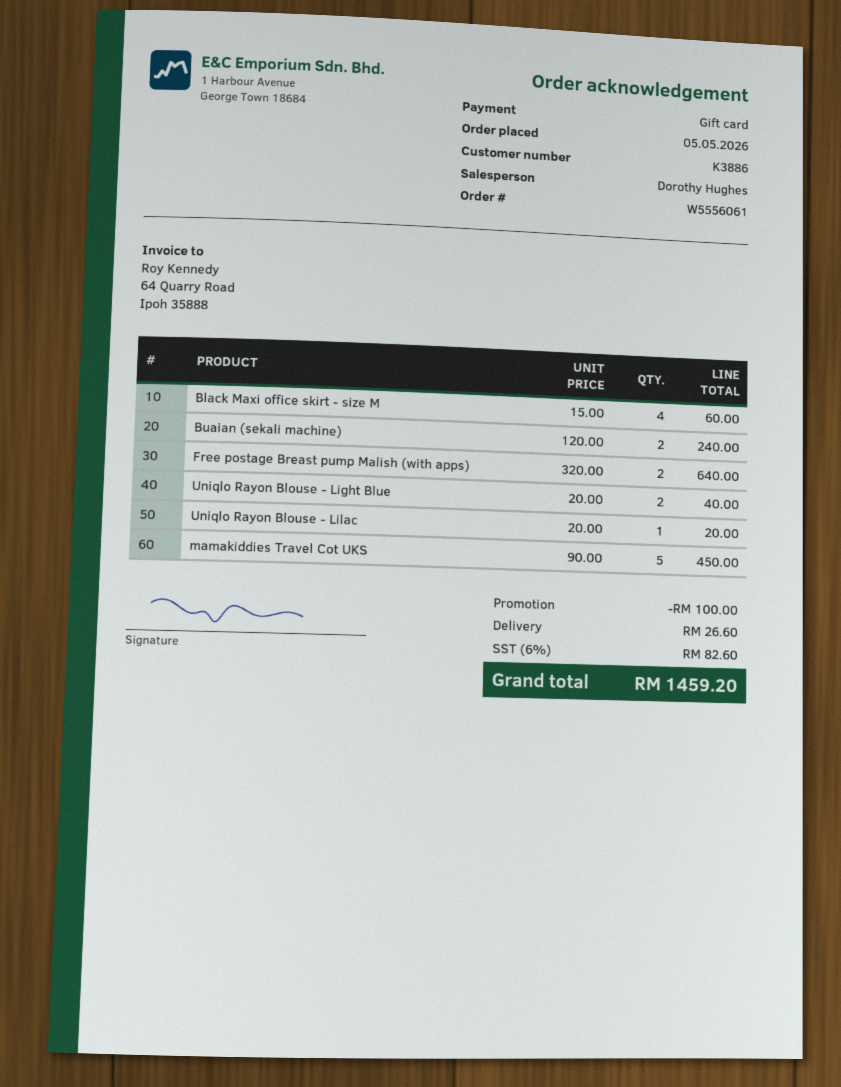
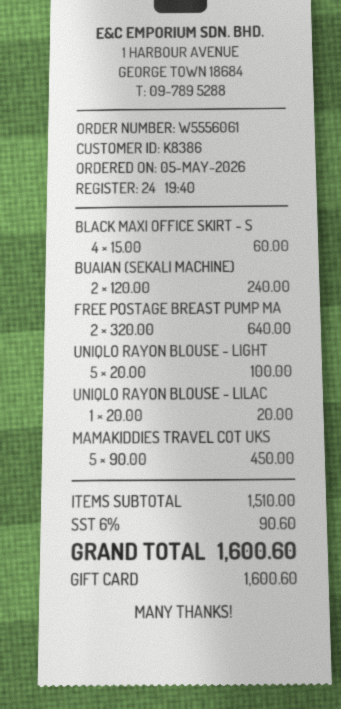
customer number: K3886 -> K8386
Uniqlo Rayon Blouse - Light Blue: 2 x 20.00 = 40.00 -> 5 x 20.00 = 100.00
discount: 100.00 -> none
shipping: 26.60 -> none
tax: 6% = 82.60 -> 6% = 90.60
total: 1459.20 -> 1600.60

